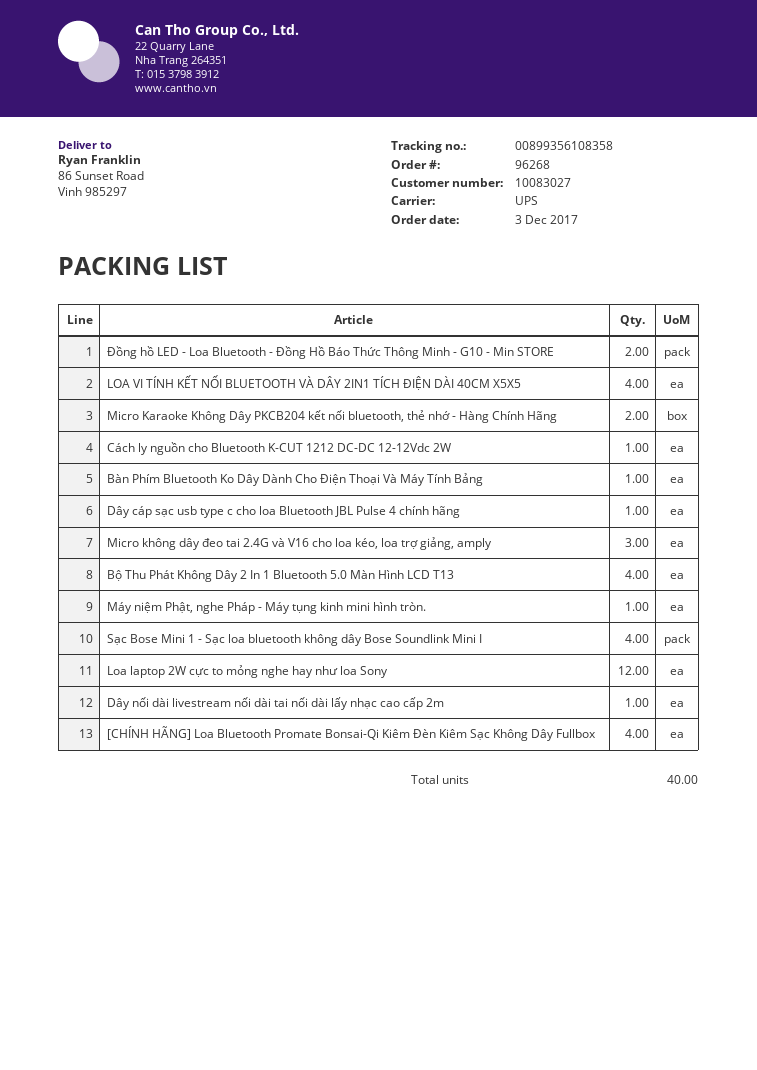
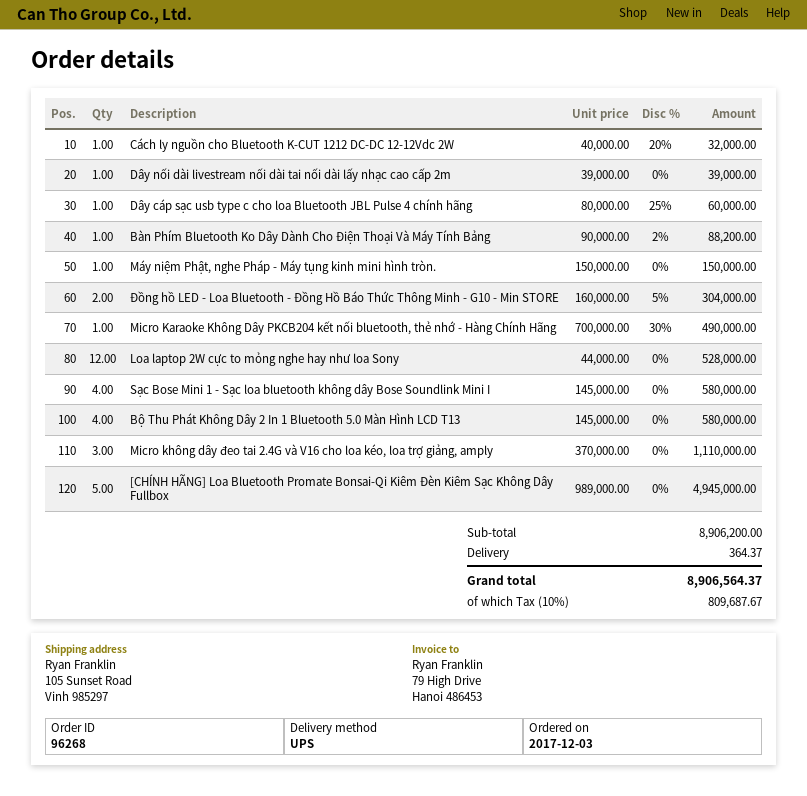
ship to: 86 Sunset Road, Vinh 985297 -> 105 Sunset Road, Vinh 985297
LOA VI TÍNH KẾT NỐI BLUETOOTH VÀ DÂY 2IN1 TÍCH ĐIỆN DÀI 40CM X5X5: 4 -> none
Micro Karaoke Không Dây PKCB204 kết nối bluetooth, thẻ nhớ - Hàng Chính Hãng: 2 -> 1
[CHÍNH HÃNG] Loa Bluetooth Promate Bonsai-Qi Kiêm Đèn Kiêm Sạc Không Dây Fullbox: 4 -> 5

